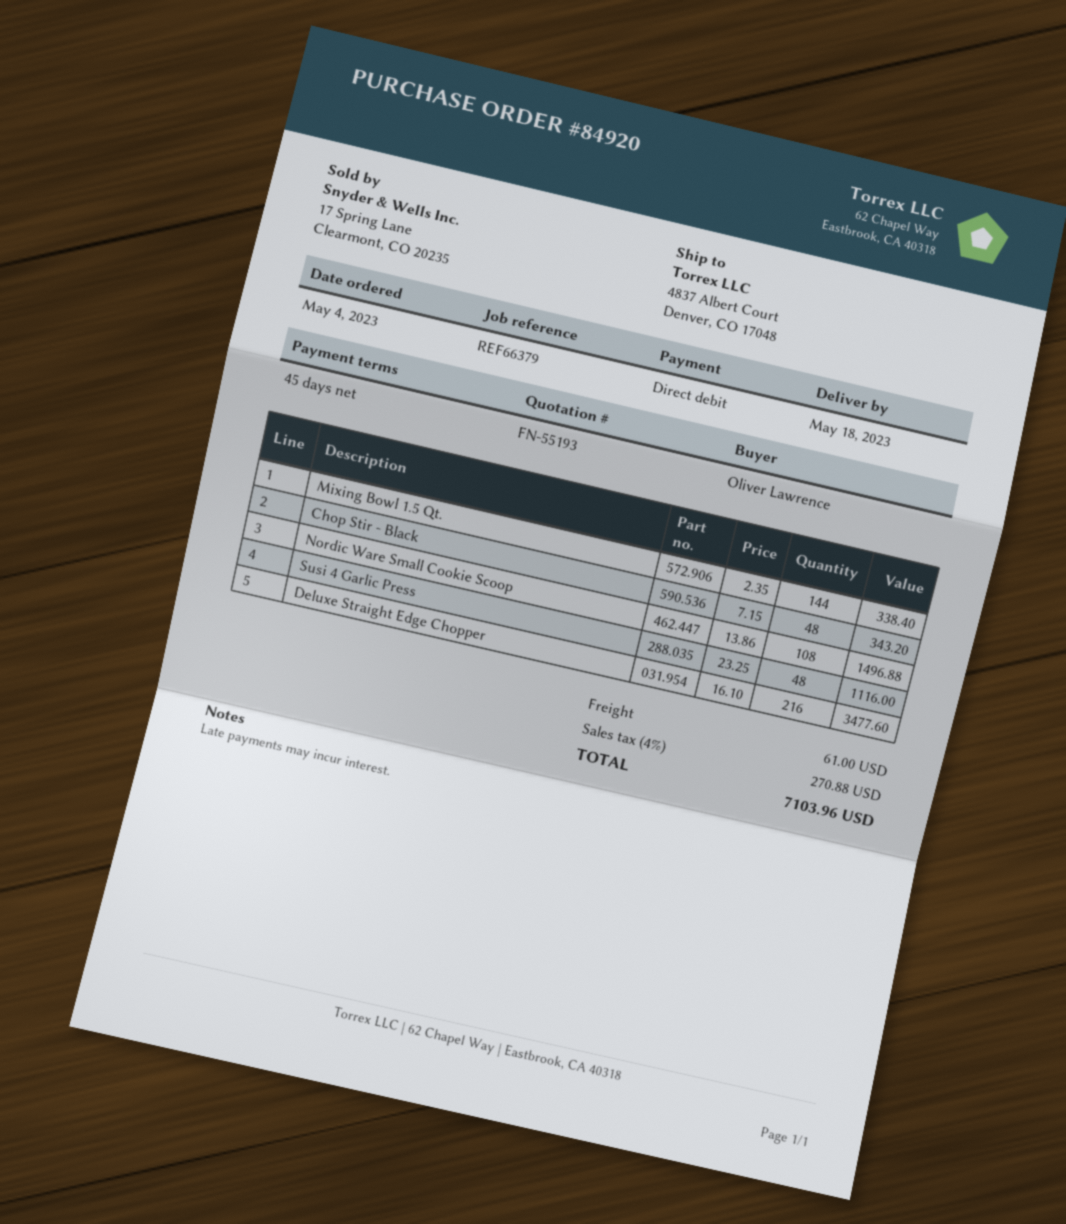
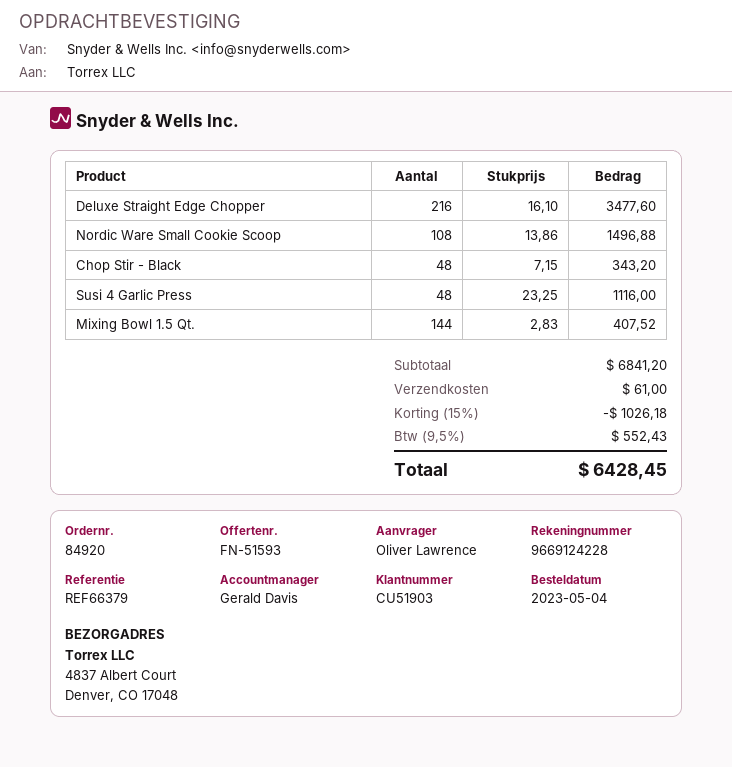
quote number: FN-55193 -> FN-51593
Mixing Bowl 1.5 Qt.: 144 x 2.35 = 338.40 -> 144 x 2.83 = 407.52
discount: none -> 15% = 1026.18
tax: 4% = 270.88 -> 9.5% = 552.43
total: 7103.96 -> 6428.45

